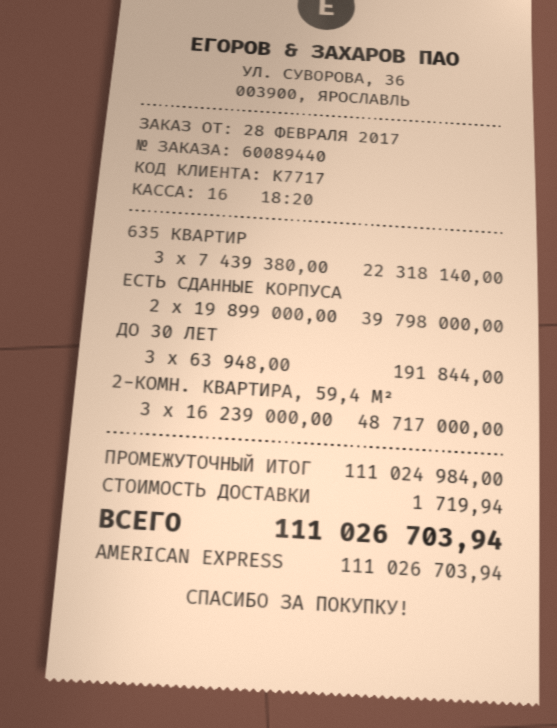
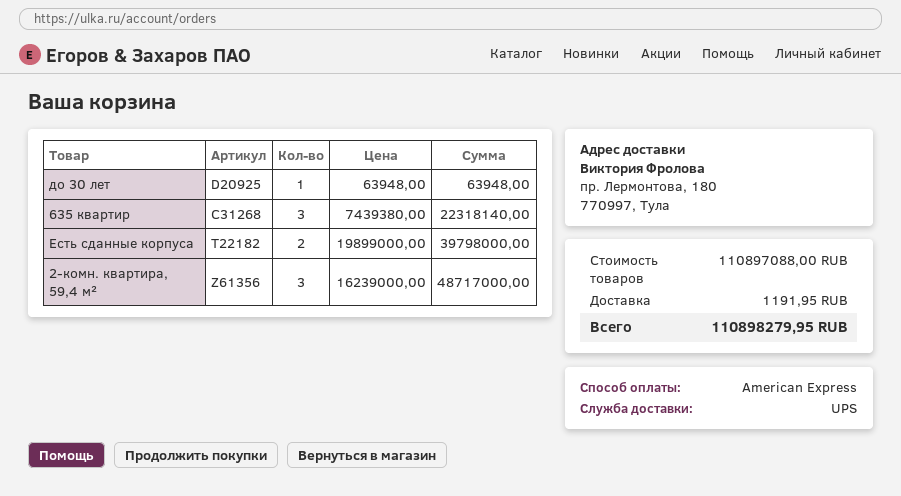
ДО 30 ЛЕТ: 3 x 63948.00 = 191844.00 -> 1 x 63948.00 = 63948.00
subtotal: 111024984.00 -> 110897088.00
shipping: 1719.94 -> 1191.95
total: 111026703.94 -> 110898279.95

